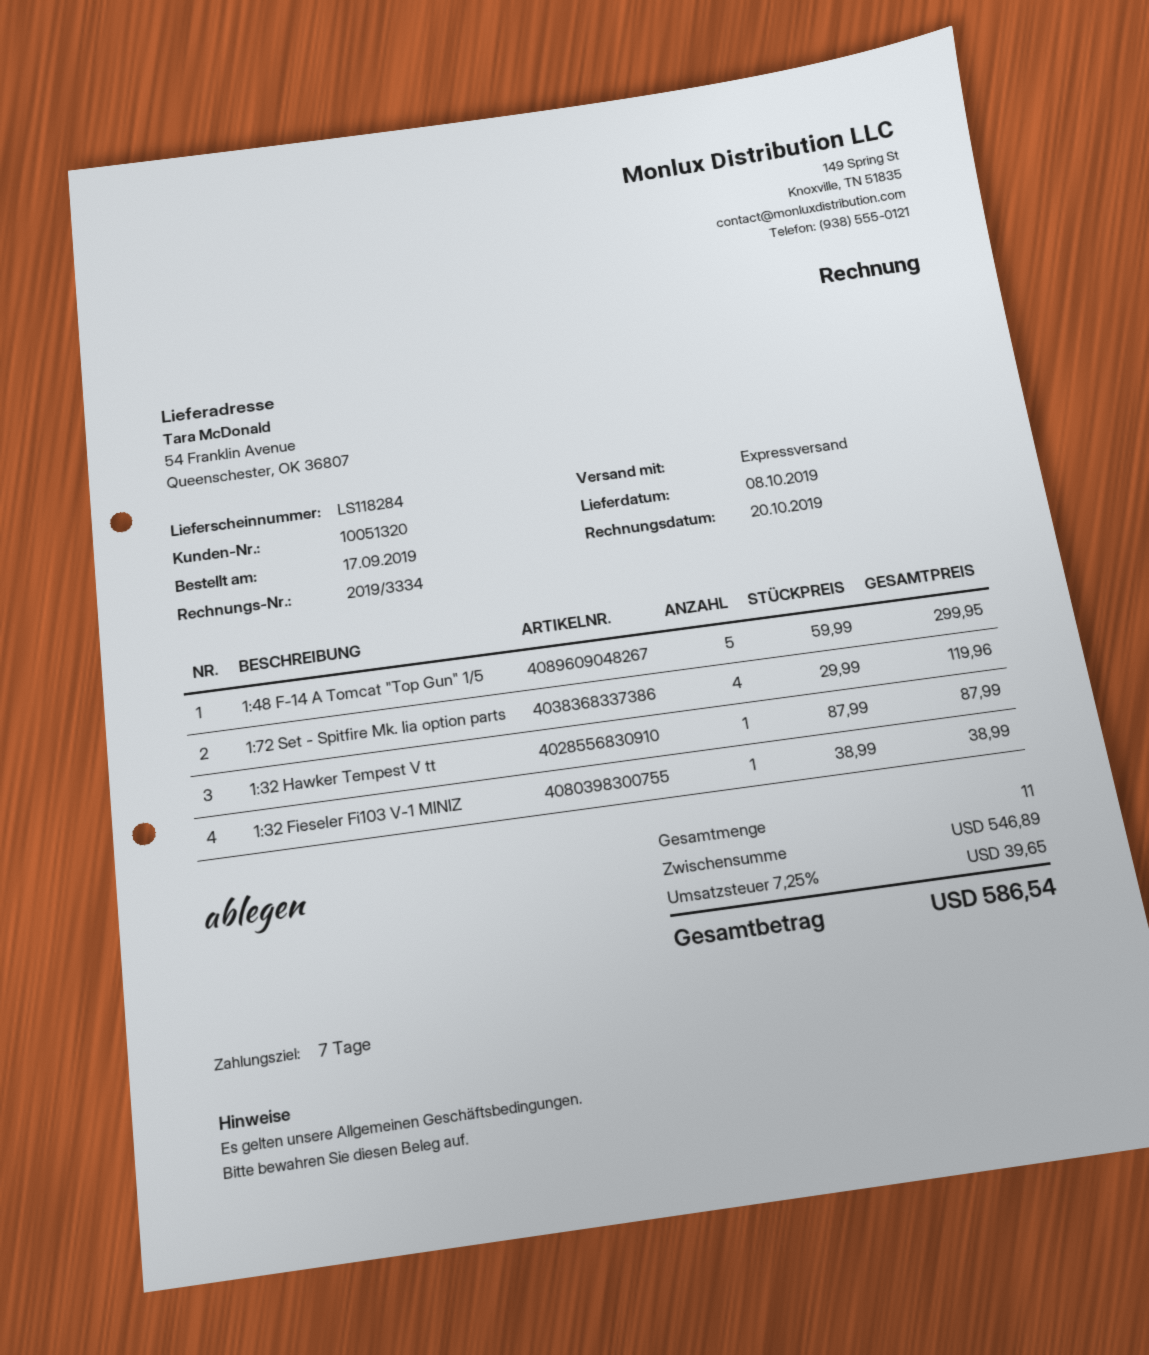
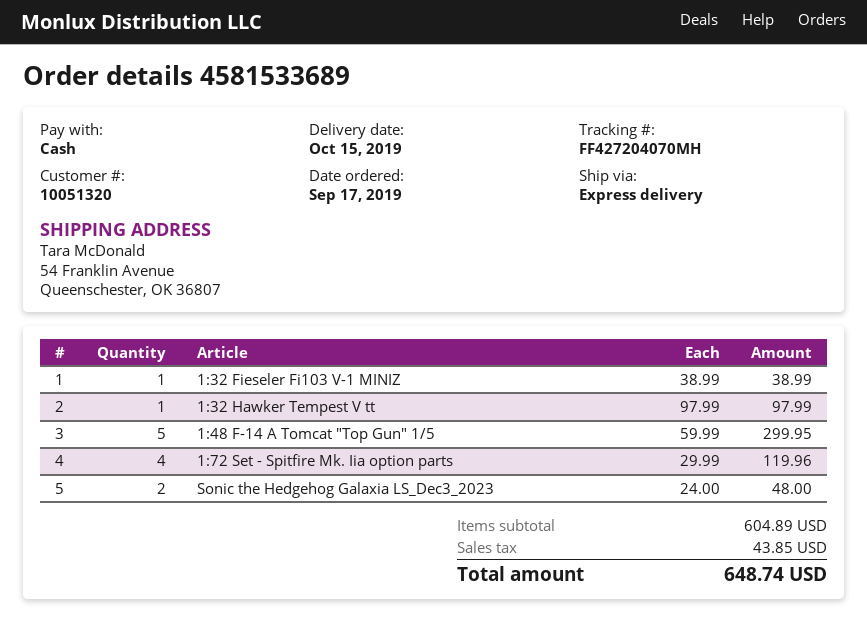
delivery date: 2019-10-08 -> 2019-10-15
1:32 Hawker Tempest V tt: 1 x 87.99 = 87.99 -> 1 x 97.99 = 97.99
Sonic the Hedgehog Galaxia LS_Dec3_2023: none -> 2 x 24.00 = 48.00
subtotal: 546.89 -> 604.89
tax: 39.65 -> 43.85
total: 586.54 -> 648.74

